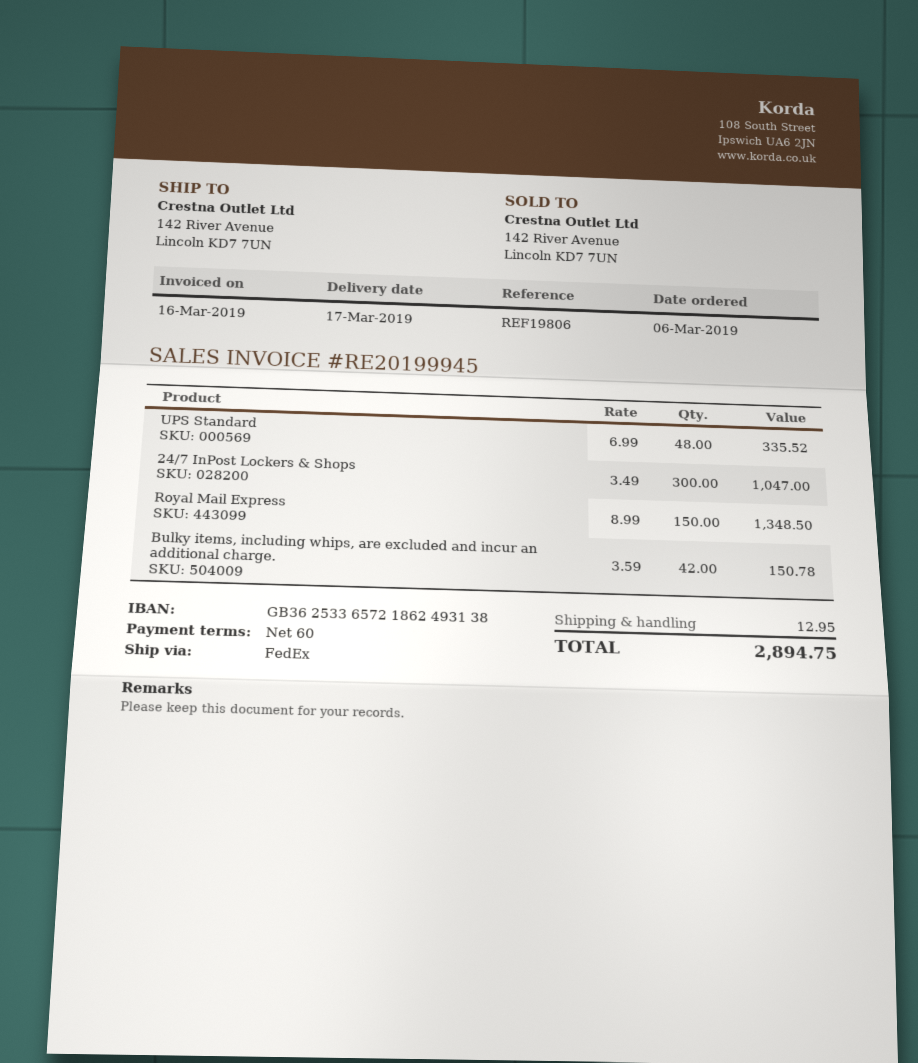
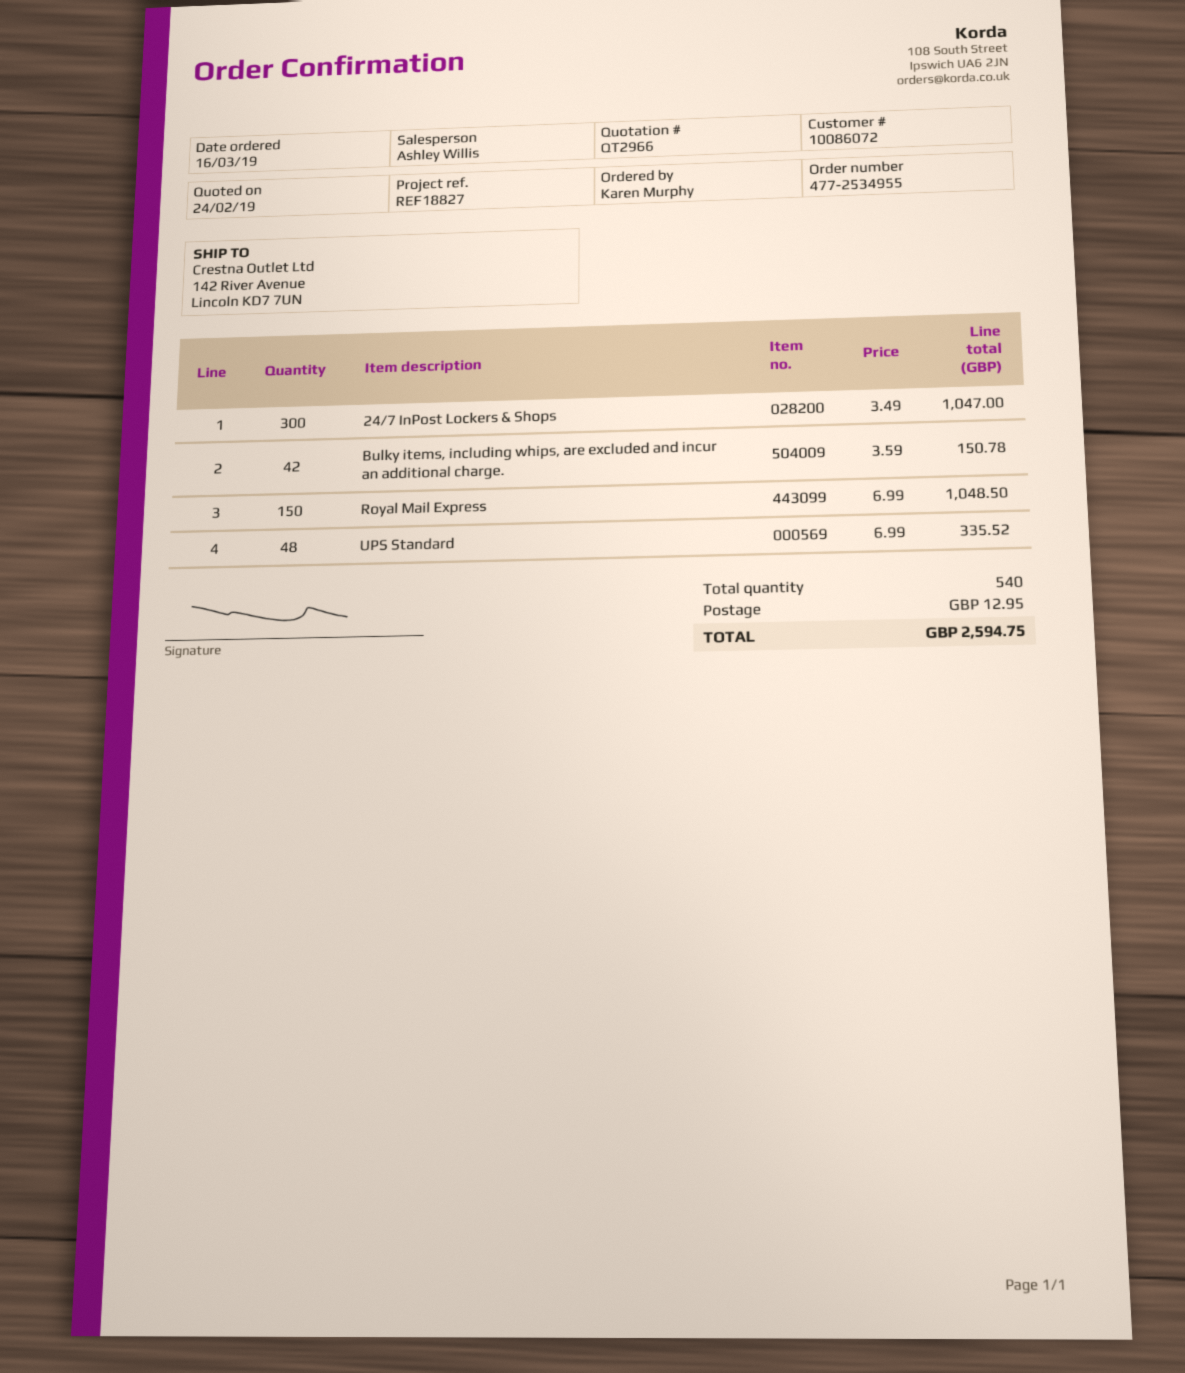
order date: 2019-03-06 -> 2019-03-16
reference: REF19806 -> REF18827
Royal Mail Express: 150 x 8.99 = 1348.50 -> 150 x 6.99 = 1048.50
total: 2894.75 -> 2594.75

